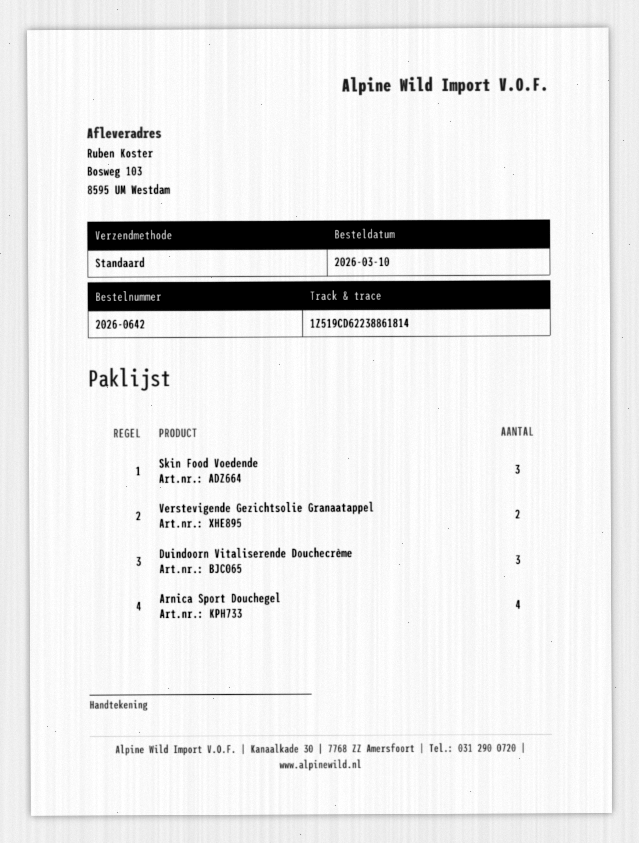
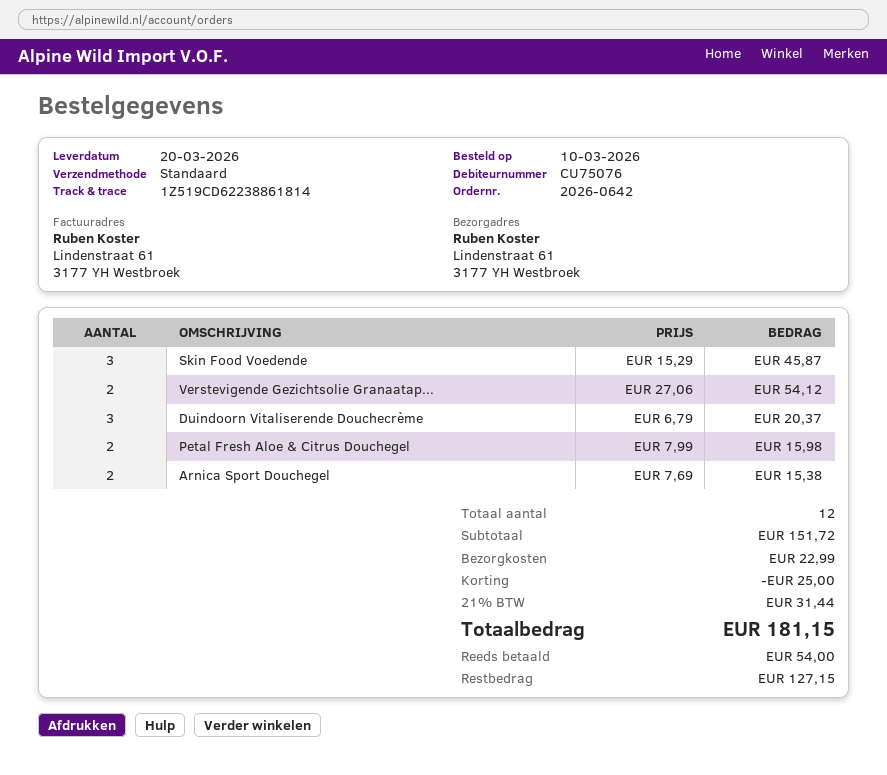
ship to: Bosweg 103, 8595 UM Westdam -> Lindenstraat 61, 3177 YH Westbroek
Arnica Sport Douchegel: 4 -> 2
Petal Fresh Aloe & Citrus Douchegel: none -> 2

